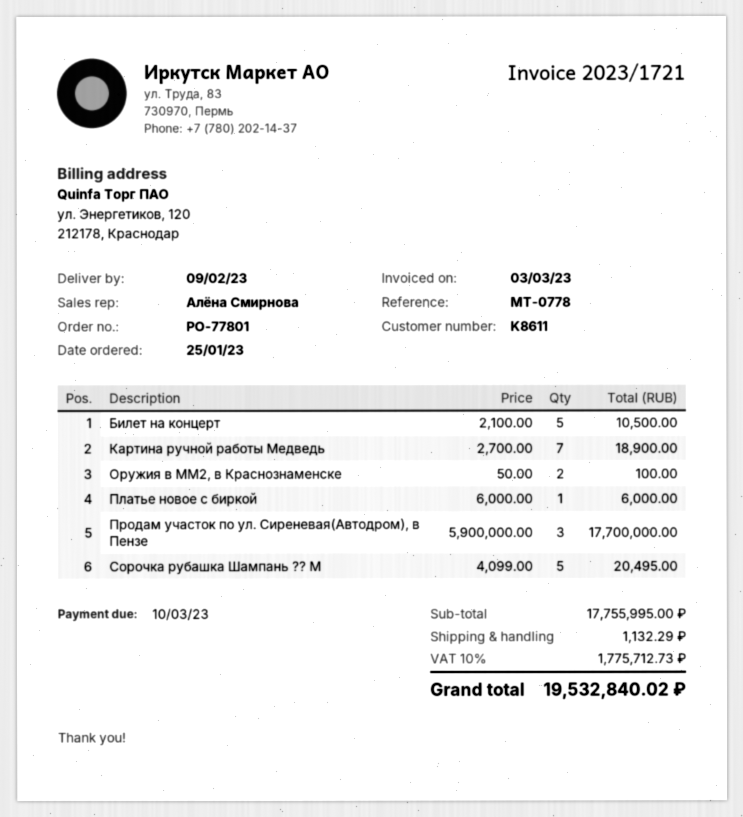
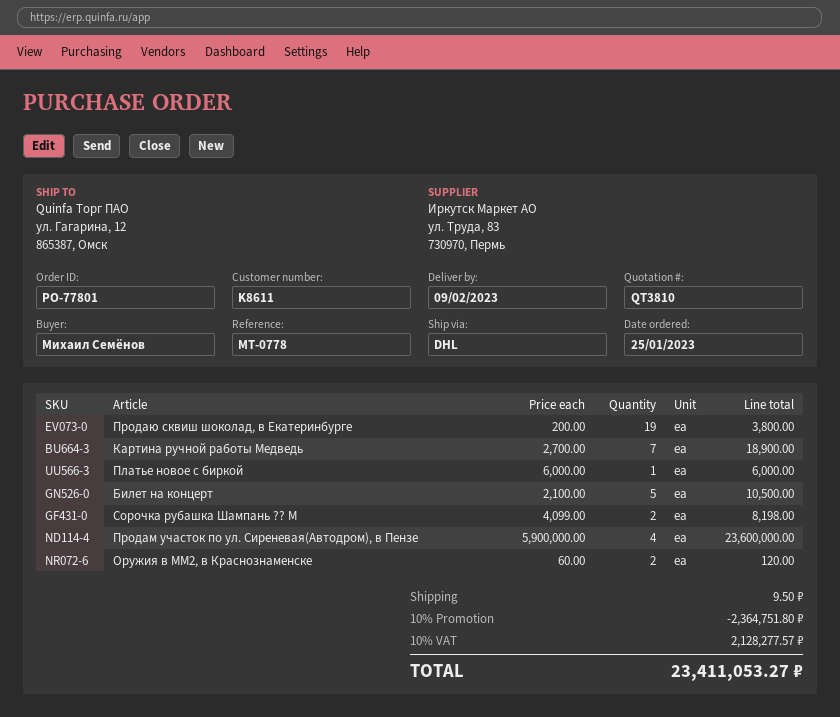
Оружия в MM2, в Краснознаменске: 2 x 50.00 = 100.00 -> 2 x 60.00 = 120.00
Продам участок по ул. Сиреневая(Автодром), в Пензе: 3 x 5900000.00 = 17700000.00 -> 4 x 5900000.00 = 23600000.00
Сорочка рубашка Шампань ?? М: 5 x 4099.00 = 20495.00 -> 2 x 4099.00 = 8198.00
Продаю сквиш шоколад, в Екатеринбурге: none -> 19 x 200.00 = 3800.00
discount: none -> 10% = 2364751.80
shipping: 1132.29 -> 9.50
tax: 10% = 1775712.73 -> 10% = 2128277.57
total: 19532840.02 -> 23411053.27

